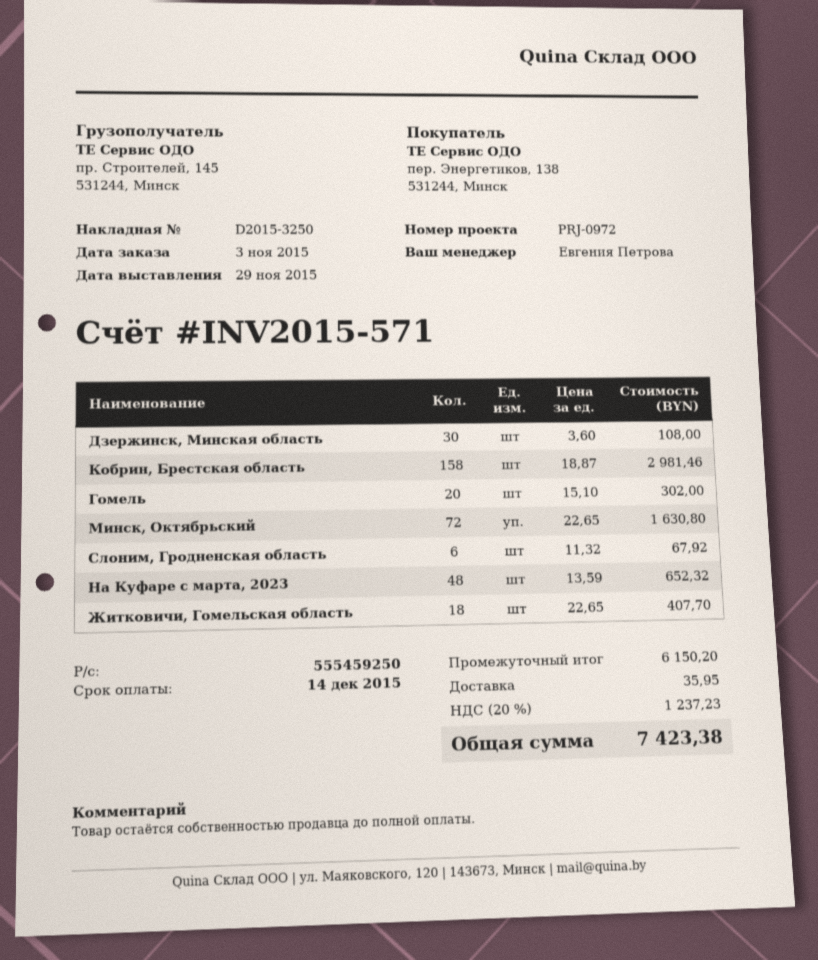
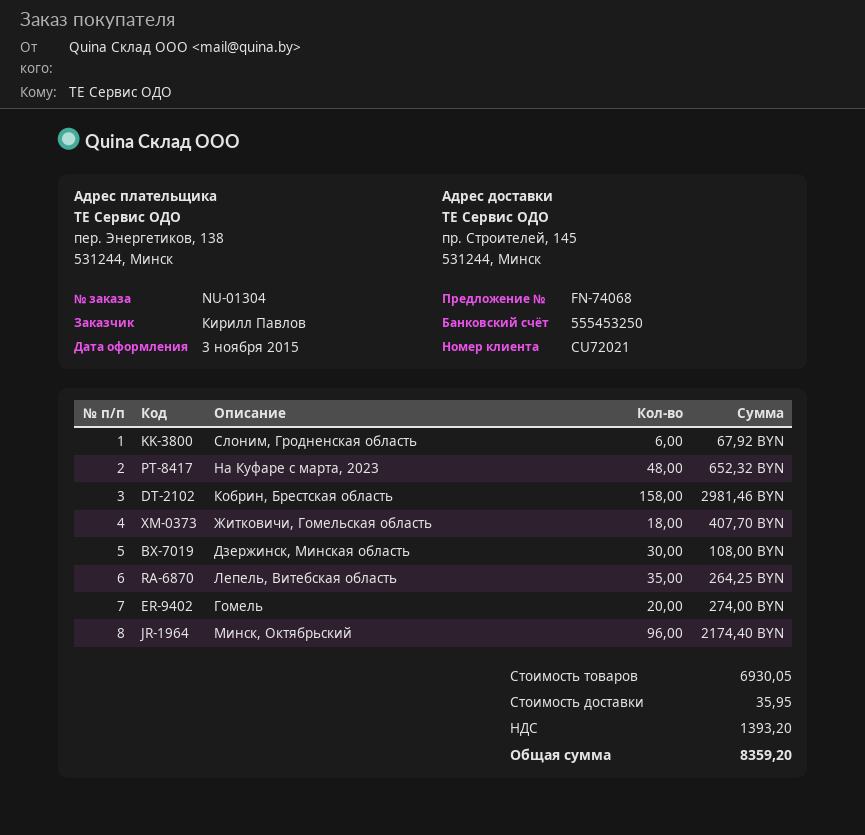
bank account: 555459250 -> 555453250
Гомель: 20 for 302.00 -> 20 for 274.00
Минск, Октябрьский: 72 for 1630.80 -> 96 for 2174.40
Лепель, Витебская область: none -> 35 for 264.25
subtotal: 6150.20 -> 6930.05
tax: 1237.23 -> 1393.20
total: 7423.38 -> 8359.20

